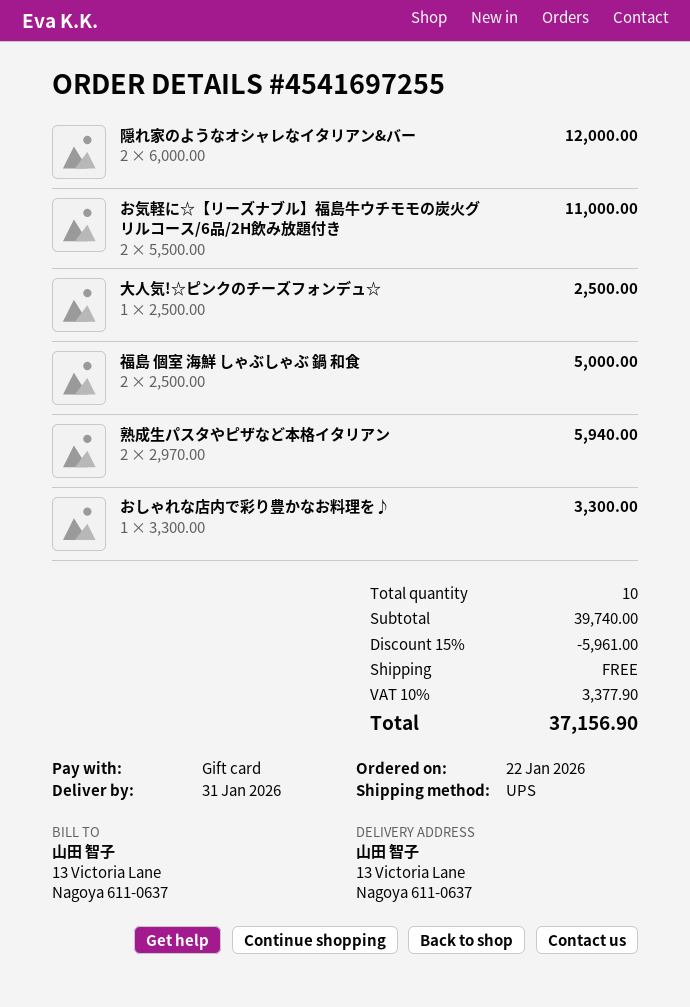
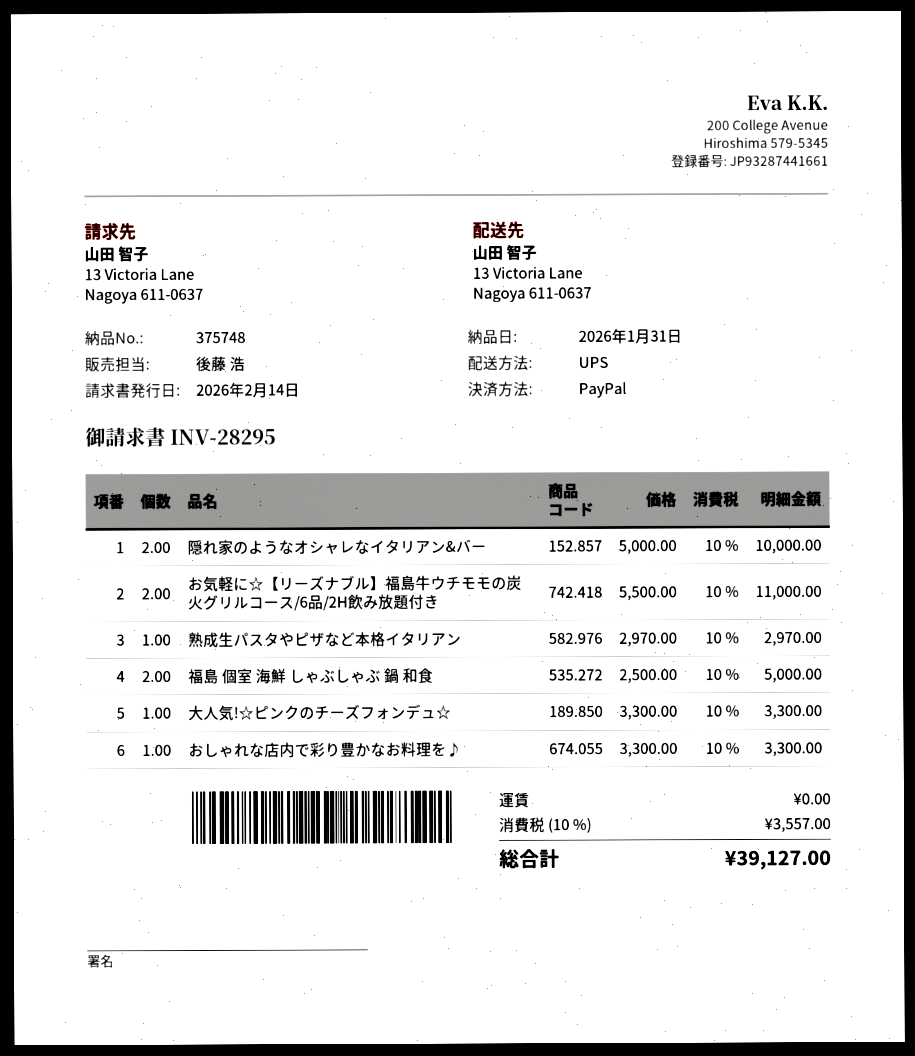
payment method: gift card -> PayPal
隠れ家のようなオシャレなイタリアン&バー: 2 x 6000.00 = 12000.00 -> 2 x 5000.00 = 10000.00
大人気!☆ピンクのチーズフォンデュ☆: 1 x 2500.00 = 2500.00 -> 1 x 3300.00 = 3300.00
熟成生パスタやピザなど本格イタリアン: 2 x 2970.00 = 5940.00 -> 1 x 2970.00 = 2970.00
discount: 15% = 5961.00 -> none
tax: 10% = 3377.90 -> 10% = 3557.00
total: 37156.90 -> 39127.00

